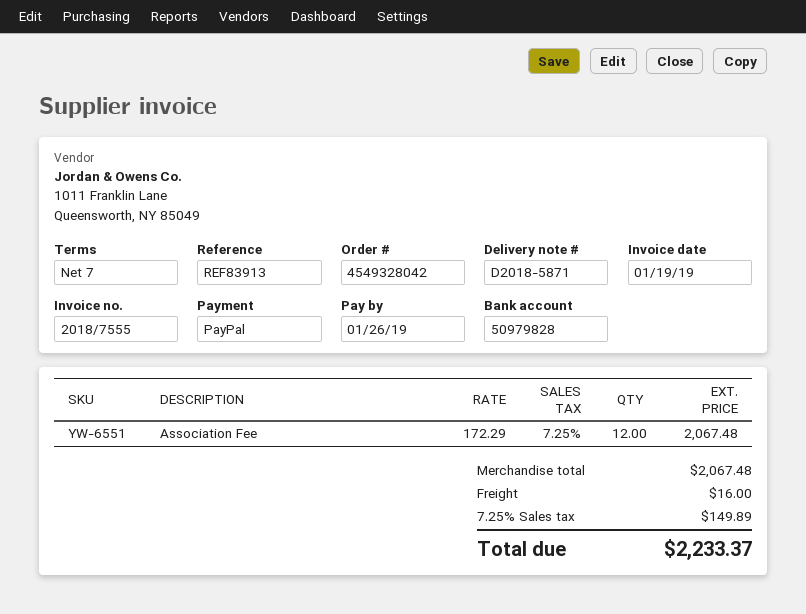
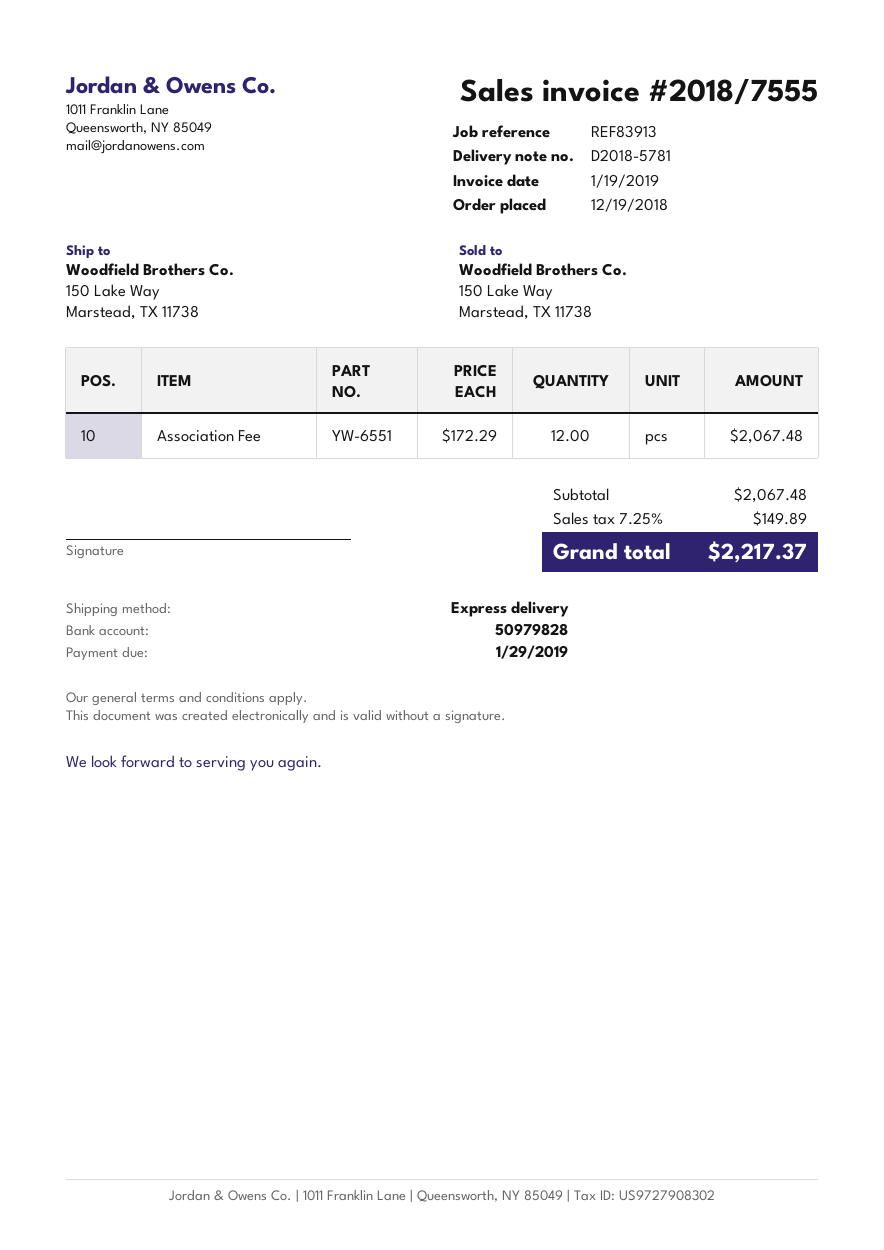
delivery note number: D2018-5871 -> D2018-5781
due date: 2019-01-26 -> 2019-01-29
shipping: 16.00 -> none
total: 2233.37 -> 2217.37

